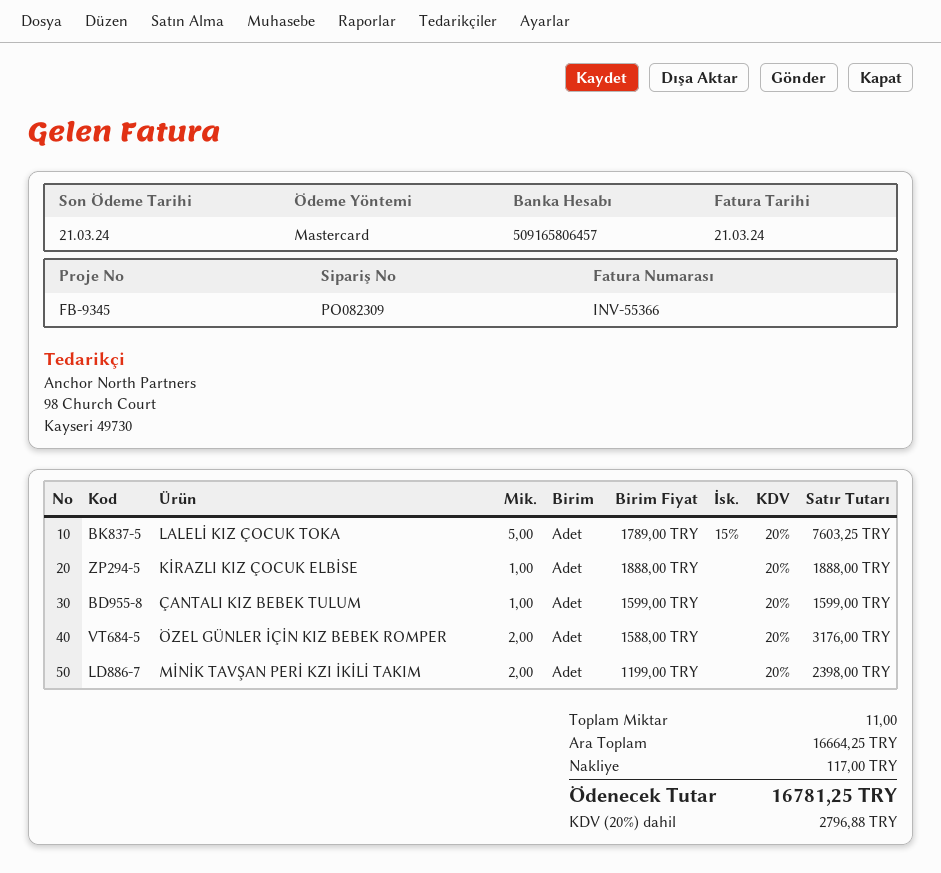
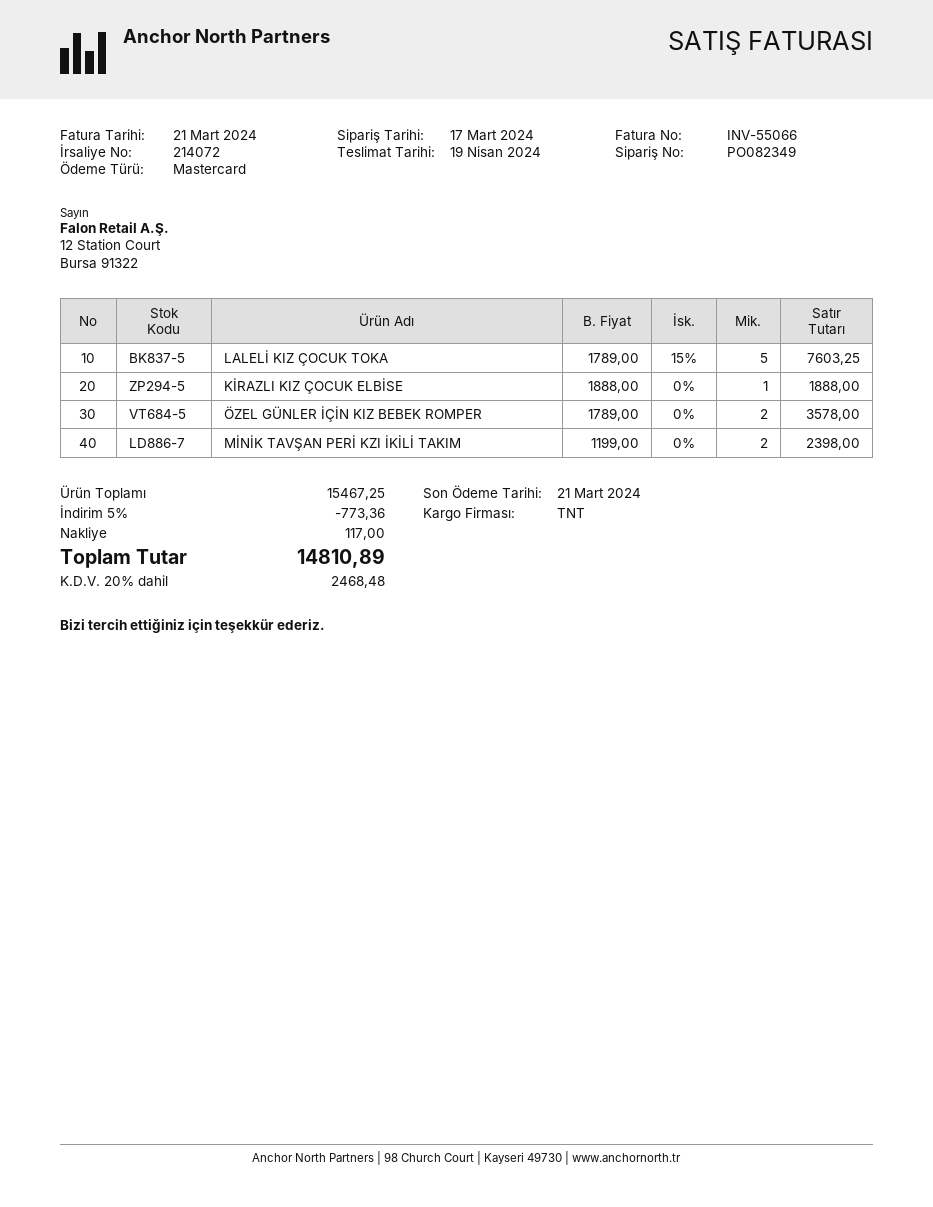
order number: PO082309 -> PO082349
invoice number: INV-55366 -> INV-55066
ÇANTALI KIZ BEBEK TULUM: 1 x 1599.00 = 1599.00 -> none
ÖZEL GÜNLER İÇİN KIZ BEBEK ROMPER: 2 x 1588.00 = 3176.00 -> 2 x 1789.00 = 3578.00
subtotal: 16664.25 -> 15467.25
discount: none -> 5% = 773.36
tax: 20% = 2796.88 -> 20% = 2468.48
total: 16781.25 -> 14810.89

